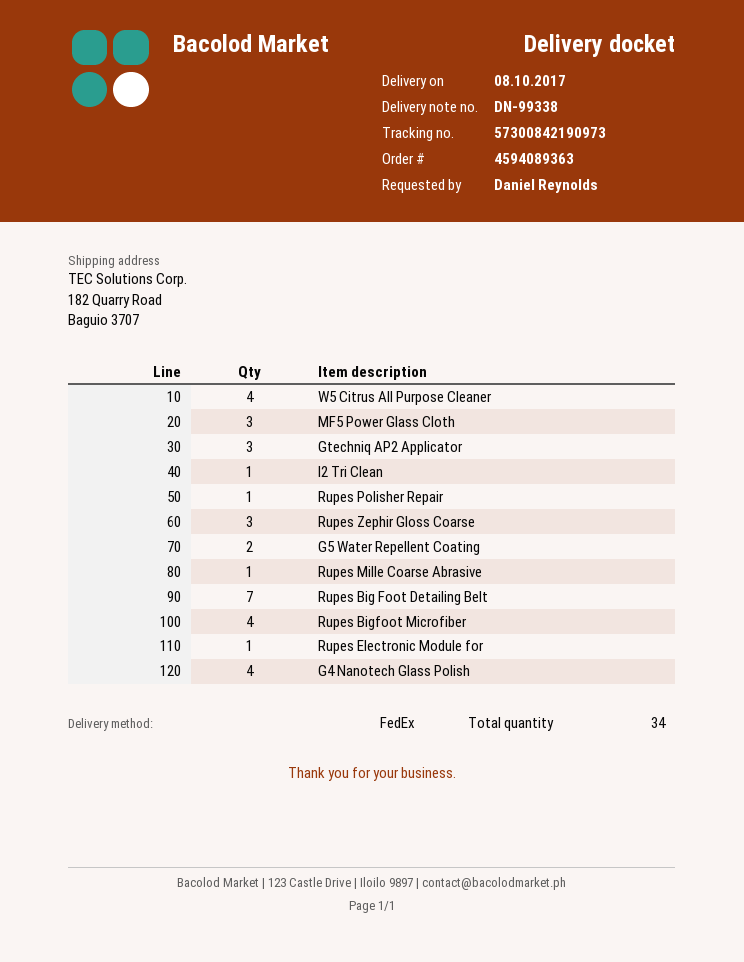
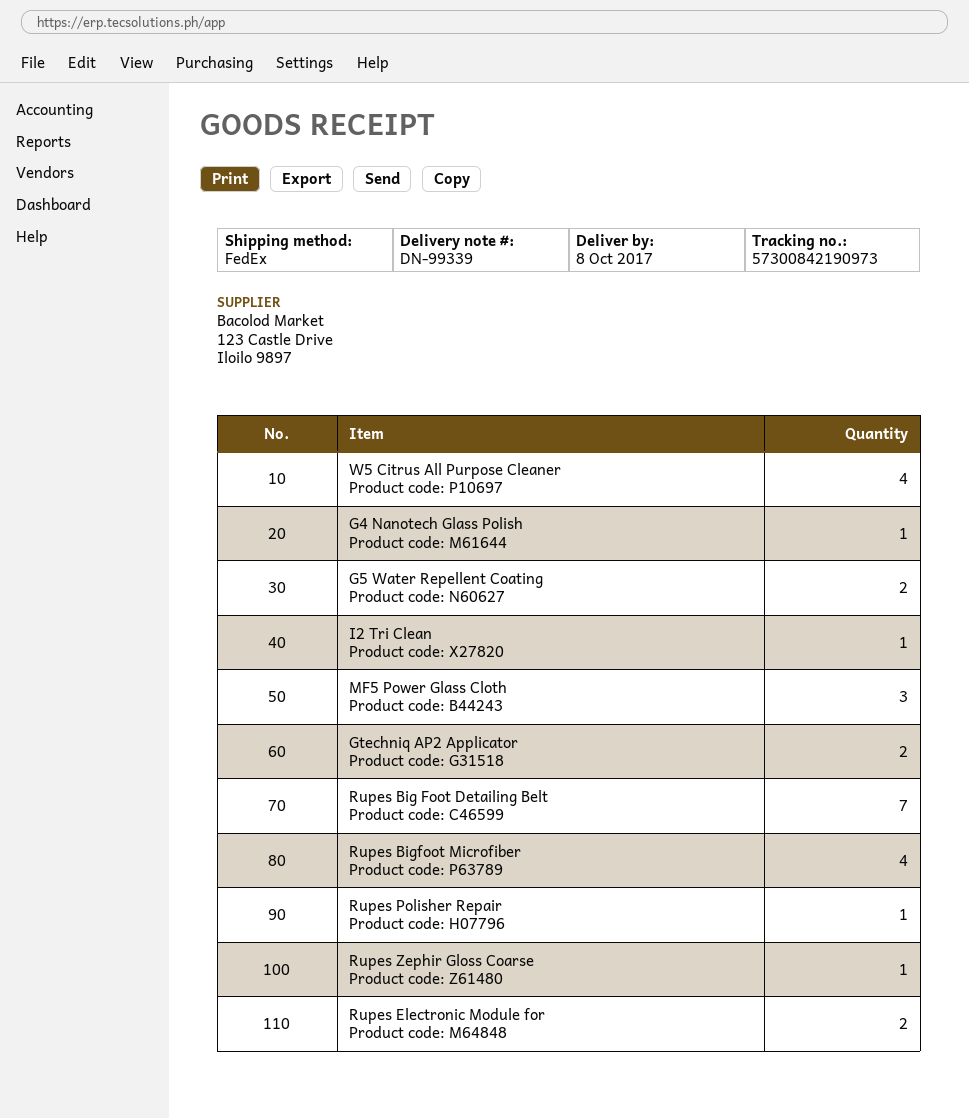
delivery note number: DN-99338 -> DN-99339
Gtechniq AP2 Applicator: 3 -> 2
Rupes Zephir Gloss Coarse: 3 -> 1
Rupes Mille Coarse Abrasive: 1 -> none
Rupes Electronic Module for: 1 -> 2
G4 Nanotech Glass Polish: 4 -> 1

